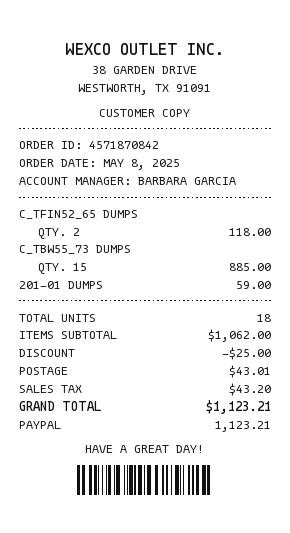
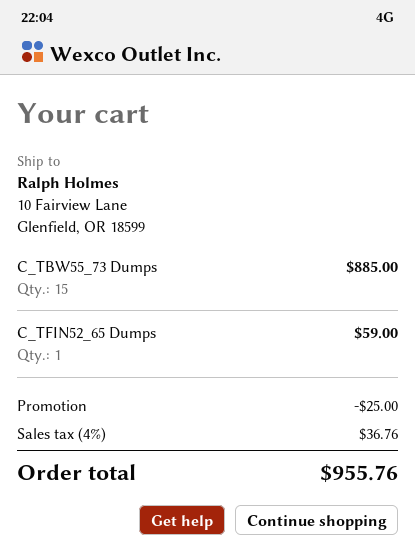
C_TFIN52_65 DUMPS: 2 for 118.00 -> 1 for 59.00
201-01 DUMPS: 1 for 59.00 -> none
shipping: 43.01 -> none
tax: 43.20 -> 36.76
total: 1123.21 -> 955.76

